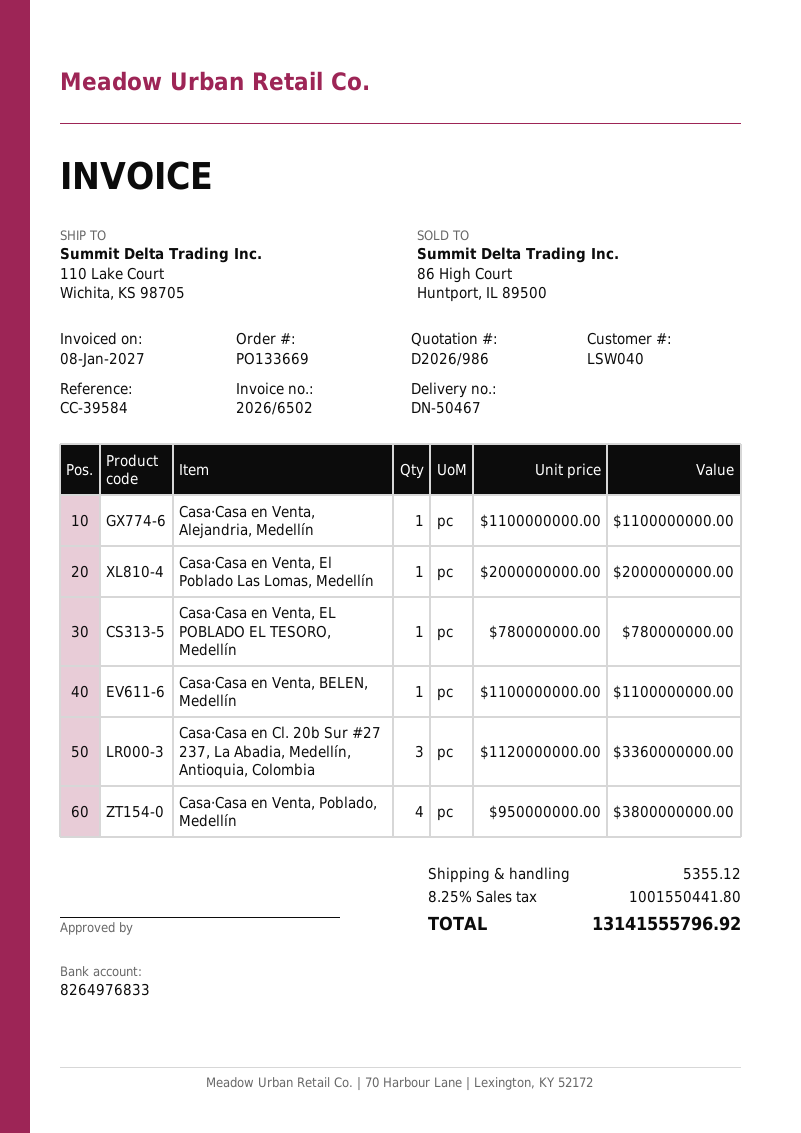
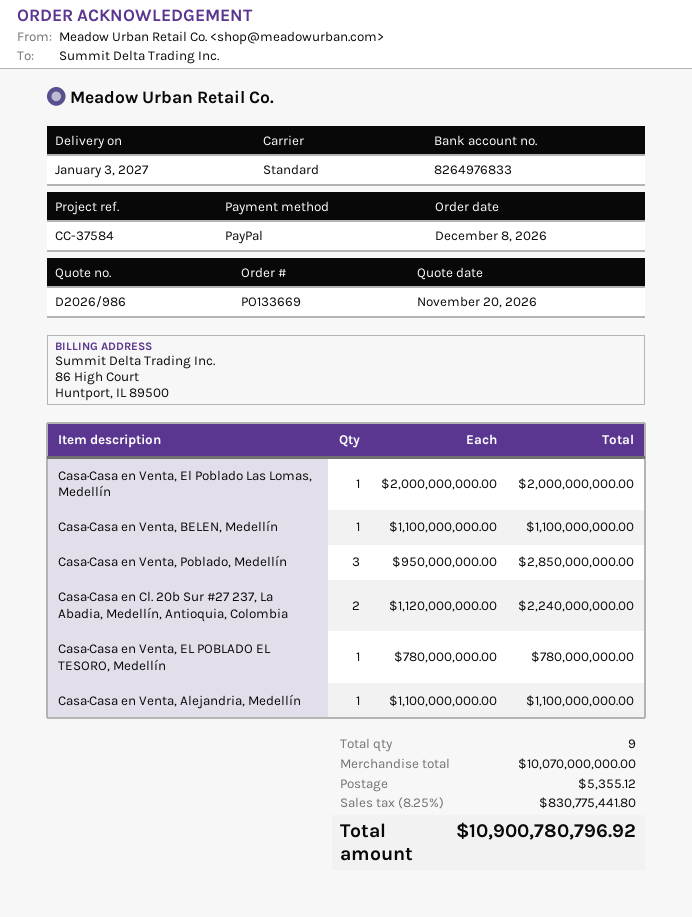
reference: CC-39584 -> CC-37584
Casa·Casa en Cl. 20b Sur #27 237, La Abadia, Medellín, Antioquia, Colombia: 3 x 1120000000.00 = 3360000000.00 -> 2 x 1120000000.00 = 2240000000.00
Casa·Casa en Venta, Poblado, Medellín: 4 x 950000000.00 = 3800000000.00 -> 3 x 950000000.00 = 2850000000.00
tax: 8.25% = 1001550441.80 -> 8.25% = 830775441.80
total: 13141555796.92 -> 10900780796.92

